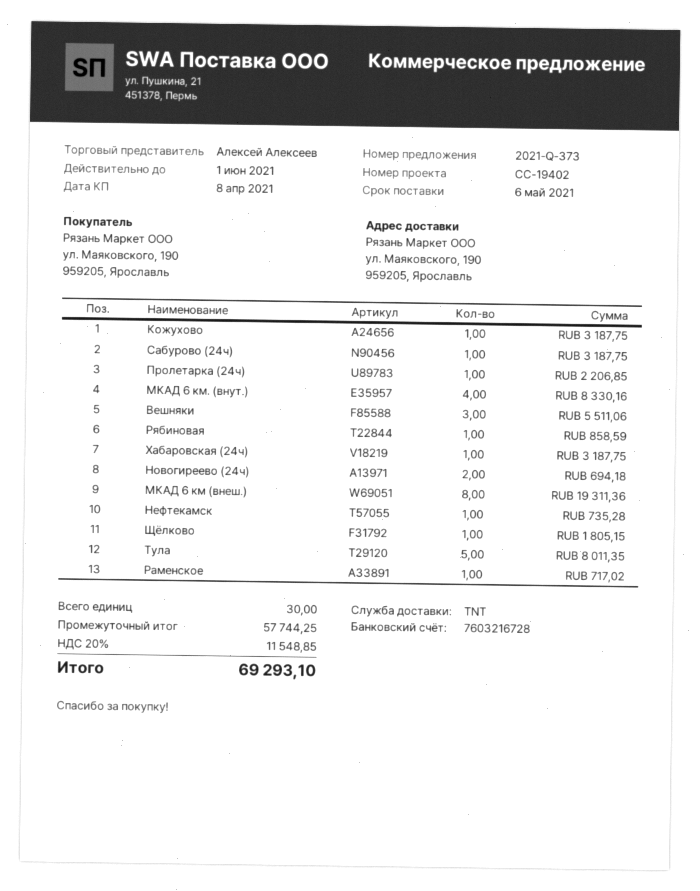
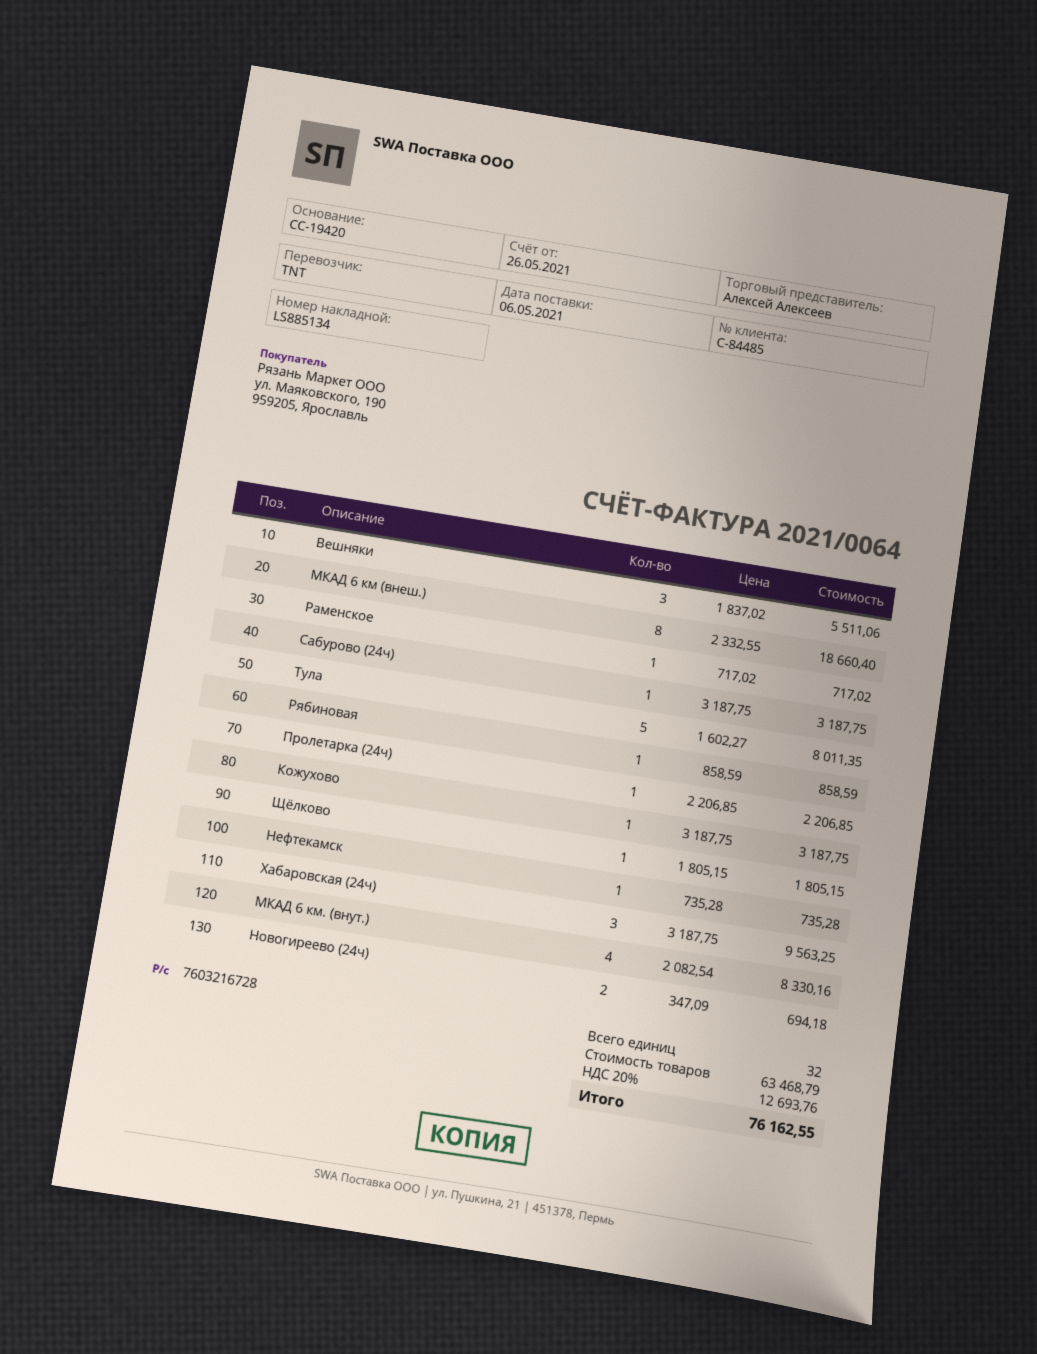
reference: CC-19402 -> CC-19420
Хабаровская (24ч): 1 for 3187.75 -> 3 for 9563.25
МКАД 6 км (внеш.): 8 for 19311.36 -> 8 for 18660.40
total quantity: 30 -> 32
subtotal: 57744.25 -> 63468.79
tax: 20% = 11548.85 -> 20% = 12693.76
total: 69293.10 -> 76162.55

